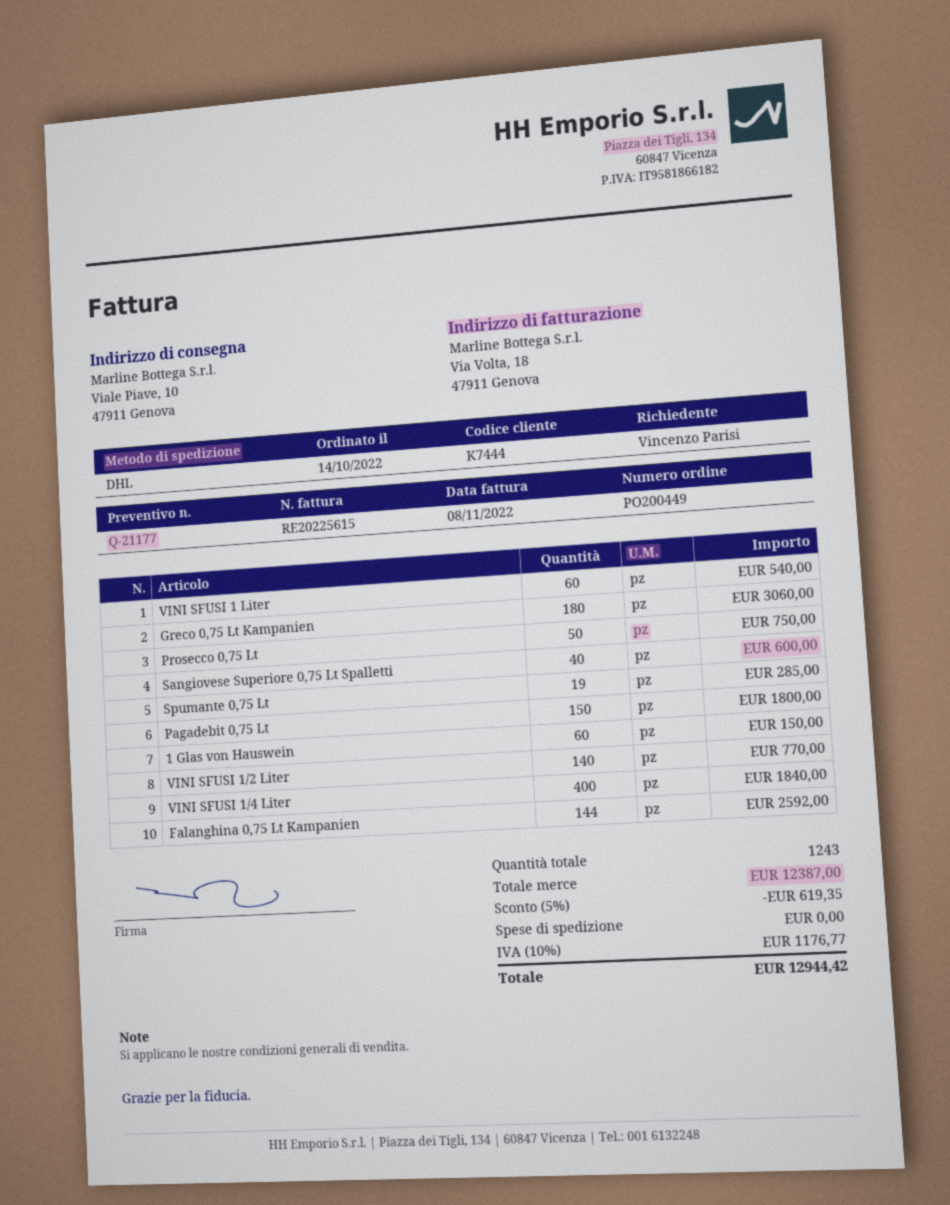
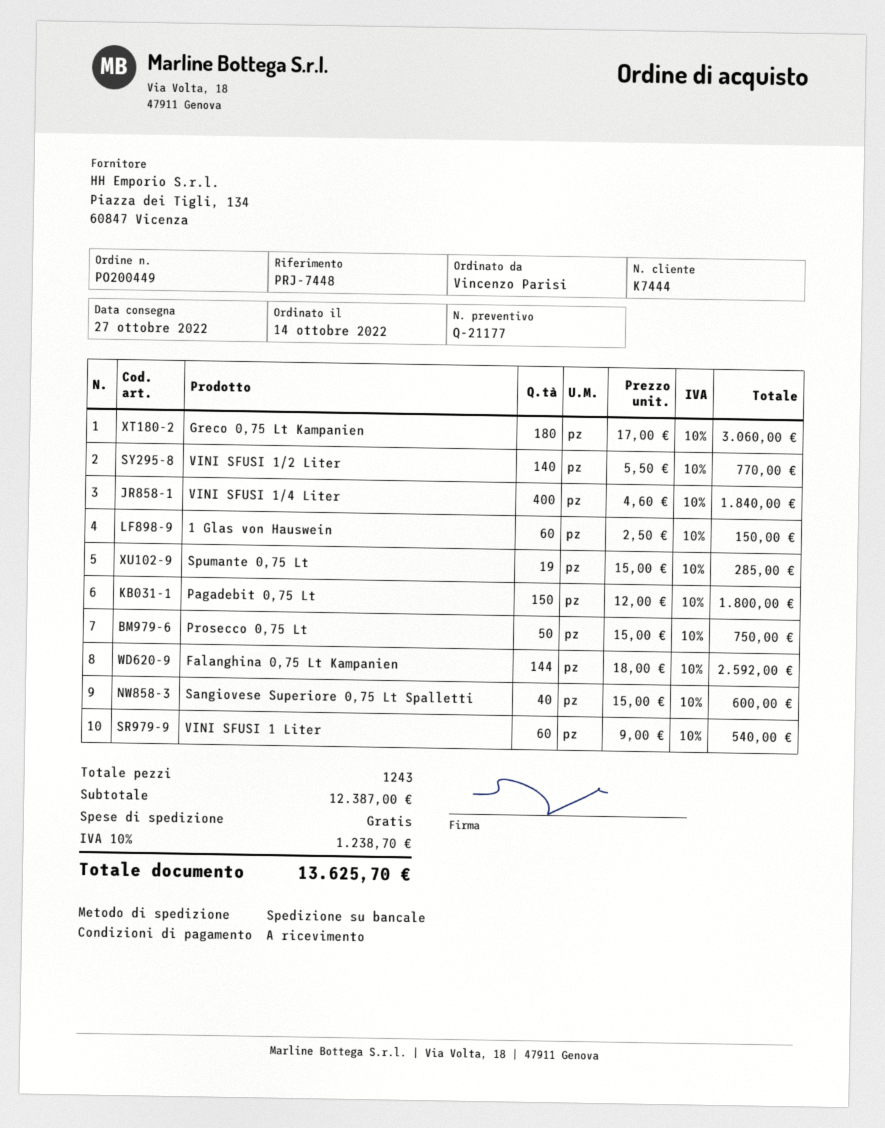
shipping method: DHL -> pallet freight
discount: 5% = 619.35 -> none
tax: 10% = 1176.77 -> 10% = 1238.70
total: 12944.42 -> 13625.70

